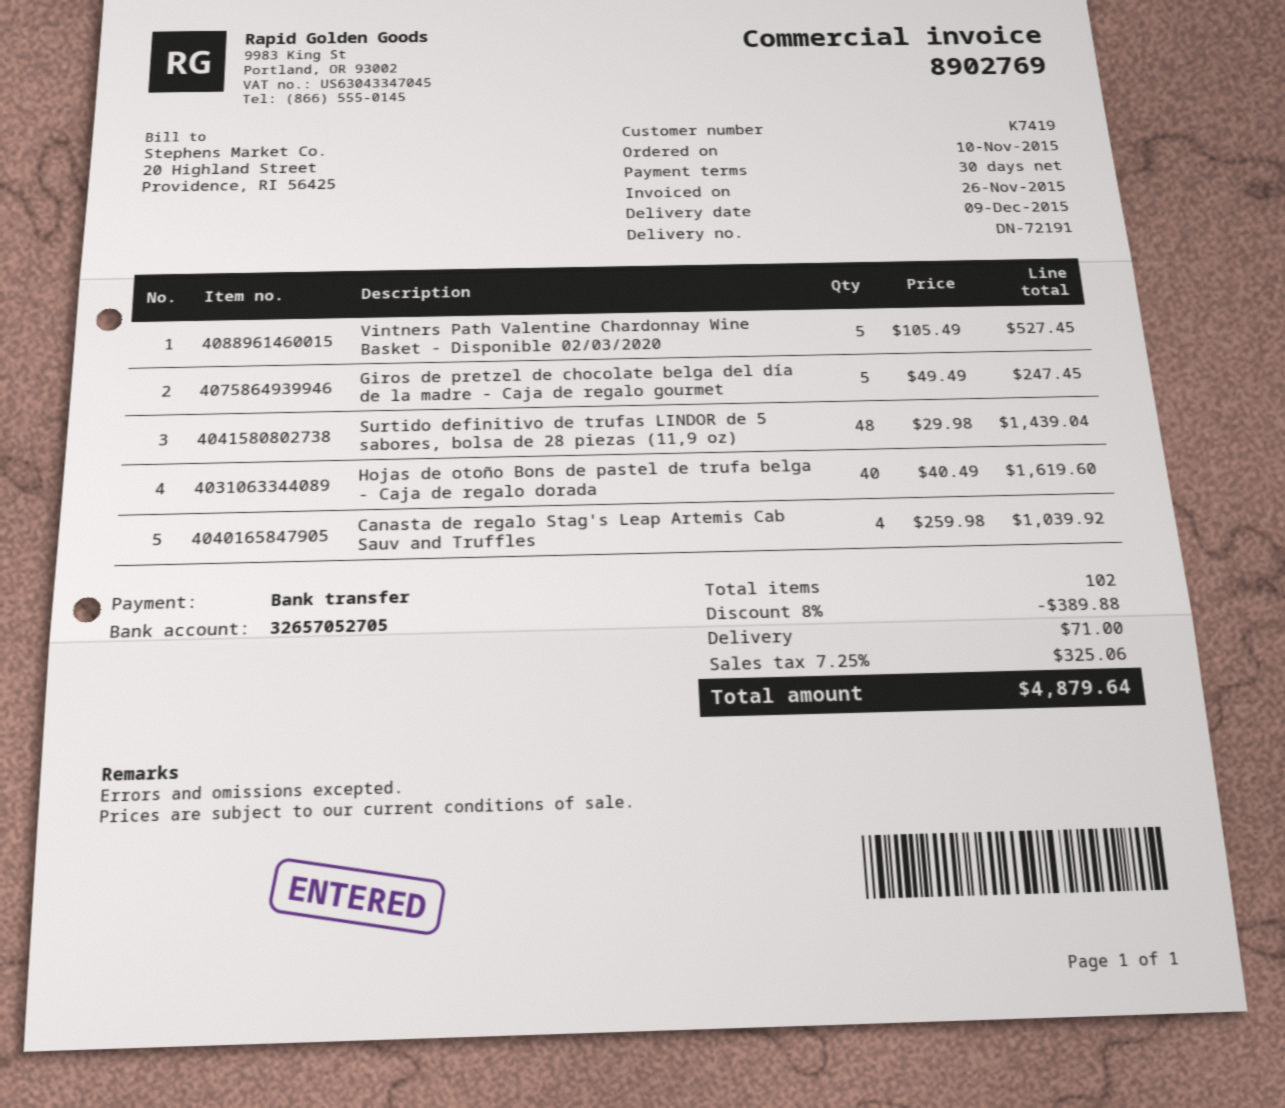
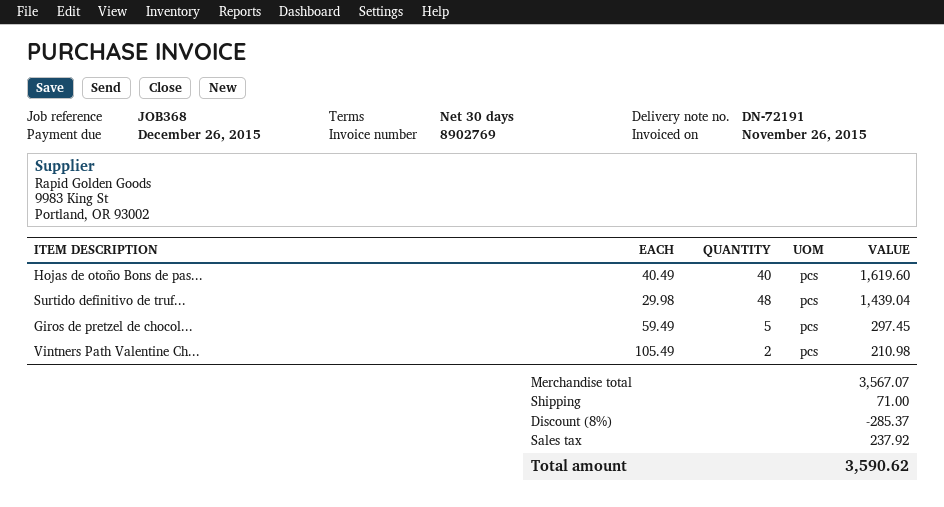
Vintners Path Valentine Chardonnay Wine Basket - Disponible 02/03/2020: 5 x 105.49 = 527.45 -> 2 x 105.49 = 210.98
Giros de pretzel de chocolate belga del día de la madre - Caja de regalo gourmet: 5 x 49.49 = 247.45 -> 5 x 59.49 = 297.45
Canasta de regalo Stag's Leap Artemis Cab Sauv and Truffles: 4 x 259.98 = 1039.92 -> none
discount: 8% = 389.88 -> 8% = 285.37
tax: 325.06 -> 237.92
total: 4879.64 -> 3590.62

